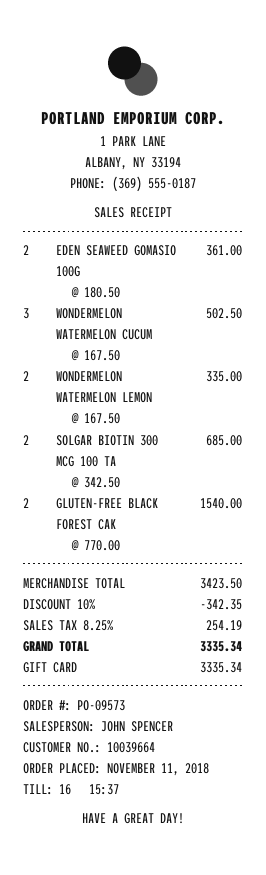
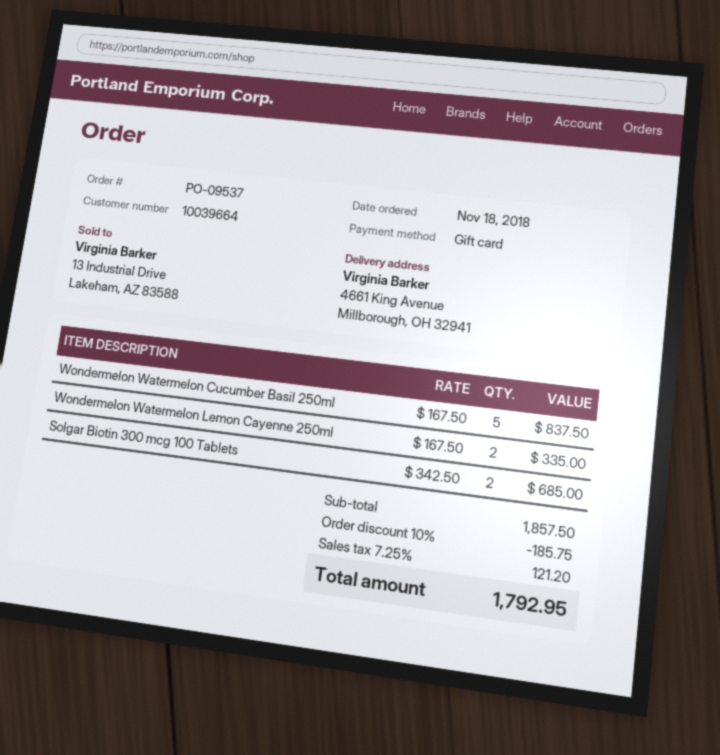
order number: PO-09573 -> PO-09537
order date: 2018-11-11 -> 2018-11-18
EDEN SEAWEED GOMASIO 100G: 2 x 180.50 = 361.00 -> none
WONDERMELON WATERMELON CUCUM: 3 x 167.50 = 502.50 -> 5 x 167.50 = 837.50
GLUTEN-FREE BLACK FOREST CAK: 2 x 770.00 = 1540.00 -> none
subtotal: 3423.50 -> 1857.50
discount: 10% = 342.35 -> 10% = 185.75
tax: 8.25% = 254.19 -> 7.25% = 121.20
total: 3335.34 -> 1792.95

